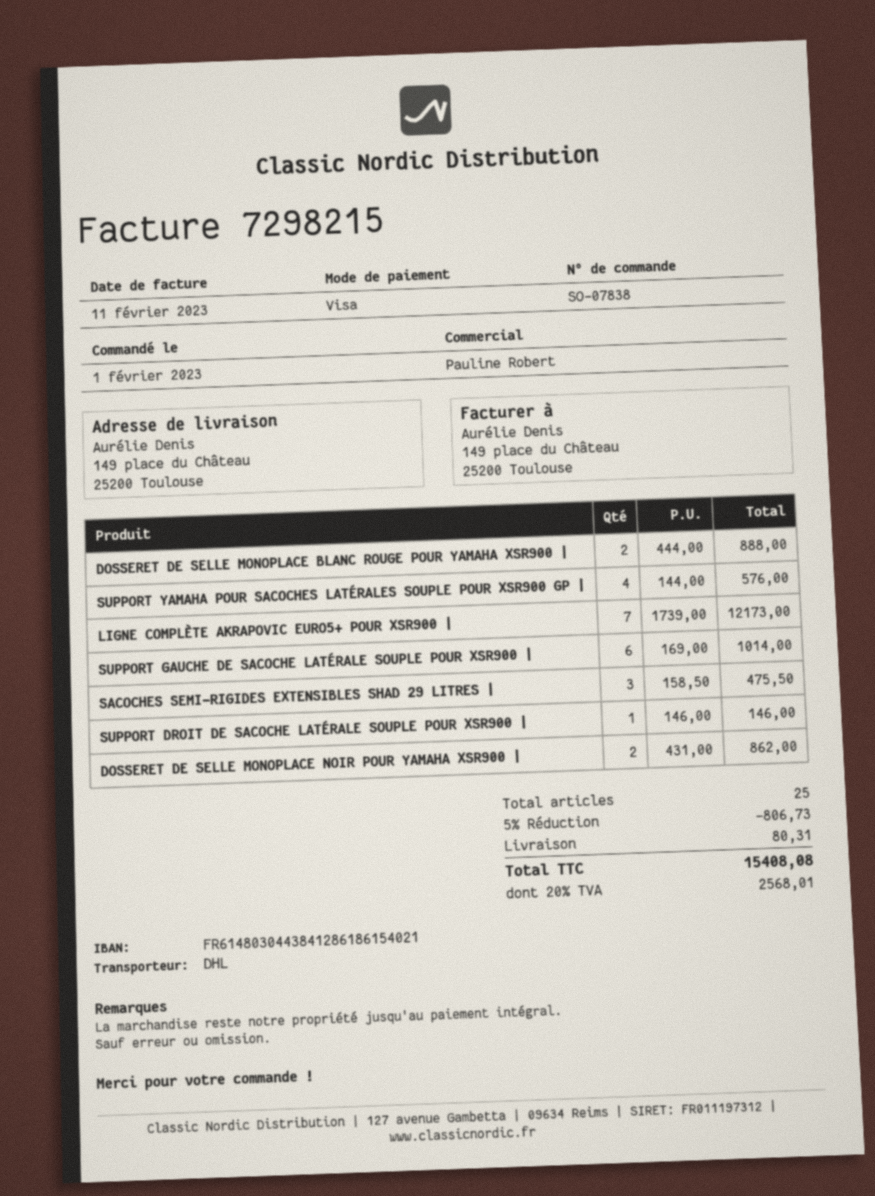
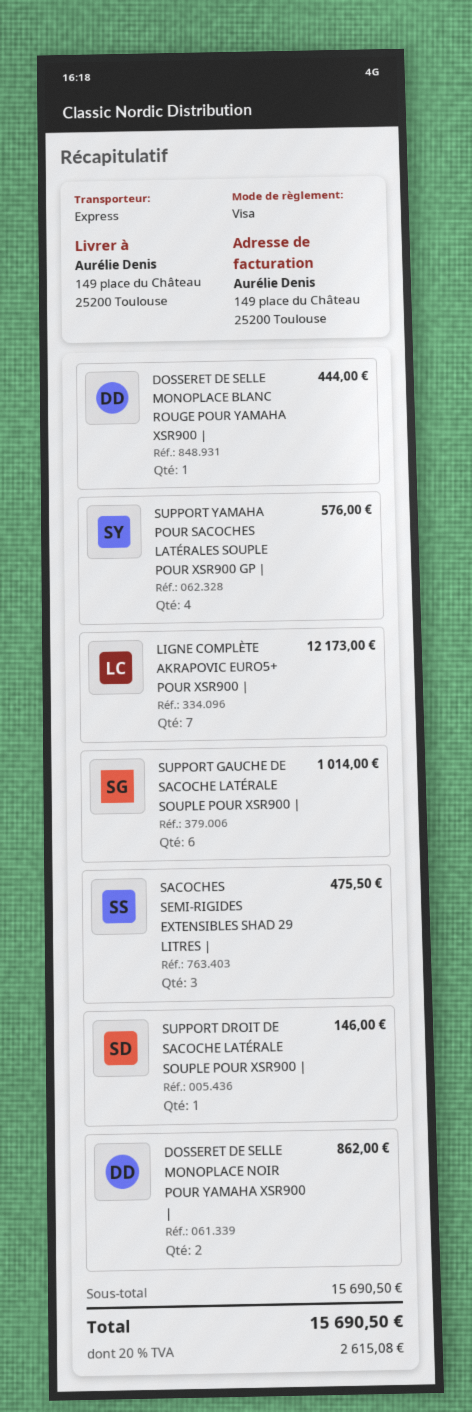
shipping method: DHL -> express
DOSSERET DE SELLE MONOPLACE BLANC ROUGE POUR YAMAHA XSR900 |: 2 for 888.00 -> 1 for 444.00
discount: 5% = 806.73 -> none
shipping: 80.31 -> none
tax: 20% = 2568.01 -> 20% = 2615.08
total: 15408.08 -> 15690.50

